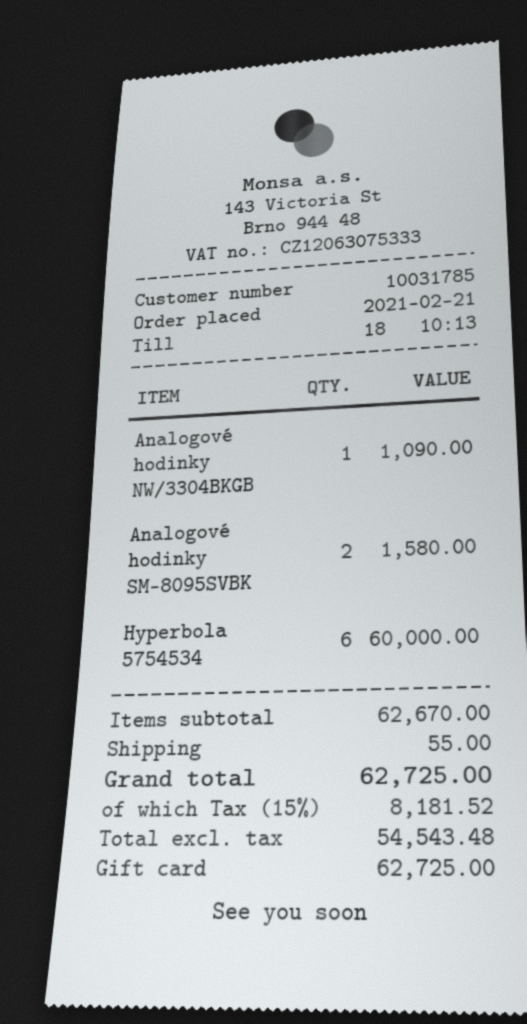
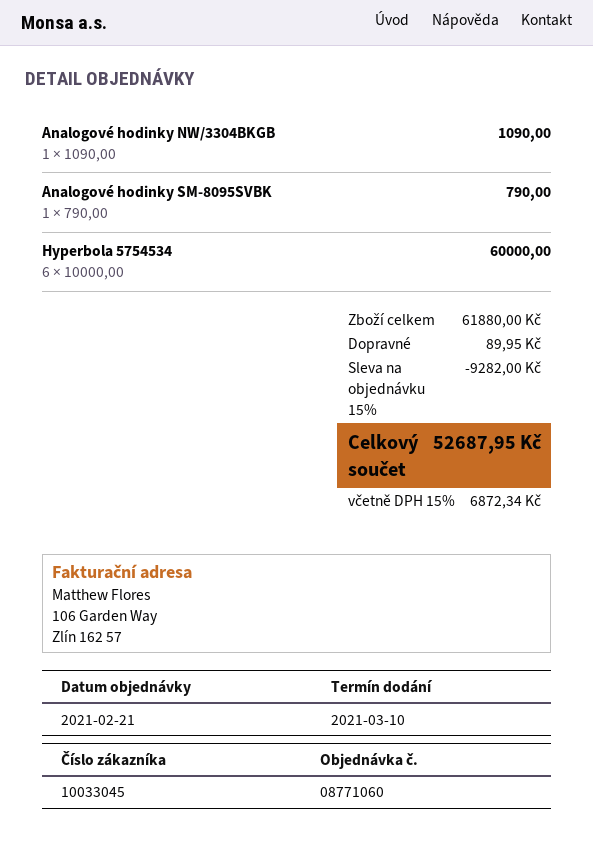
customer number: 10031785 -> 10033045
Analogové hodinky SM-8095SVBK: 2 for 1580.00 -> 1 for 790.00
subtotal: 62670.00 -> 61880.00
discount: none -> 15% = 9282.00
shipping: 55.00 -> 89.95
tax: 15% = 8181.52 -> 15% = 6872.34
total: 62725.00 -> 52687.95

